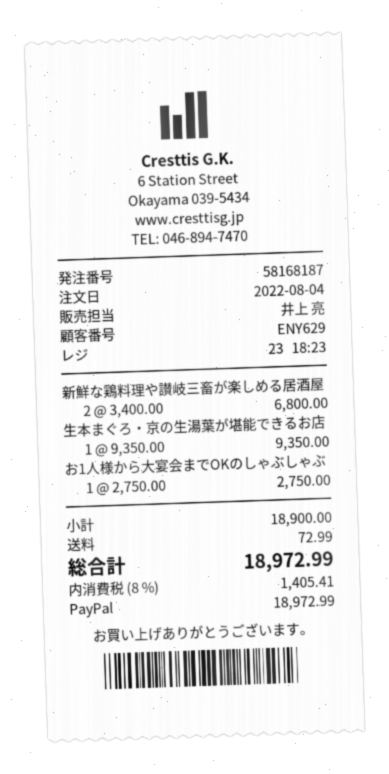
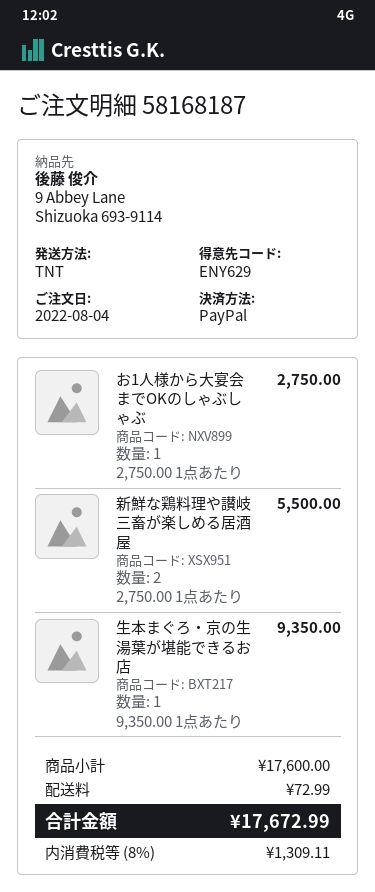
新鮮な鶏料理や讃岐三畜が楽しめる居酒屋: 2 x 3400.00 = 6800.00 -> 2 x 2750.00 = 5500.00
subtotal: 18900.00 -> 17600.00
tax: 8% = 1405.41 -> 8% = 1309.11
total: 18972.99 -> 17672.99

